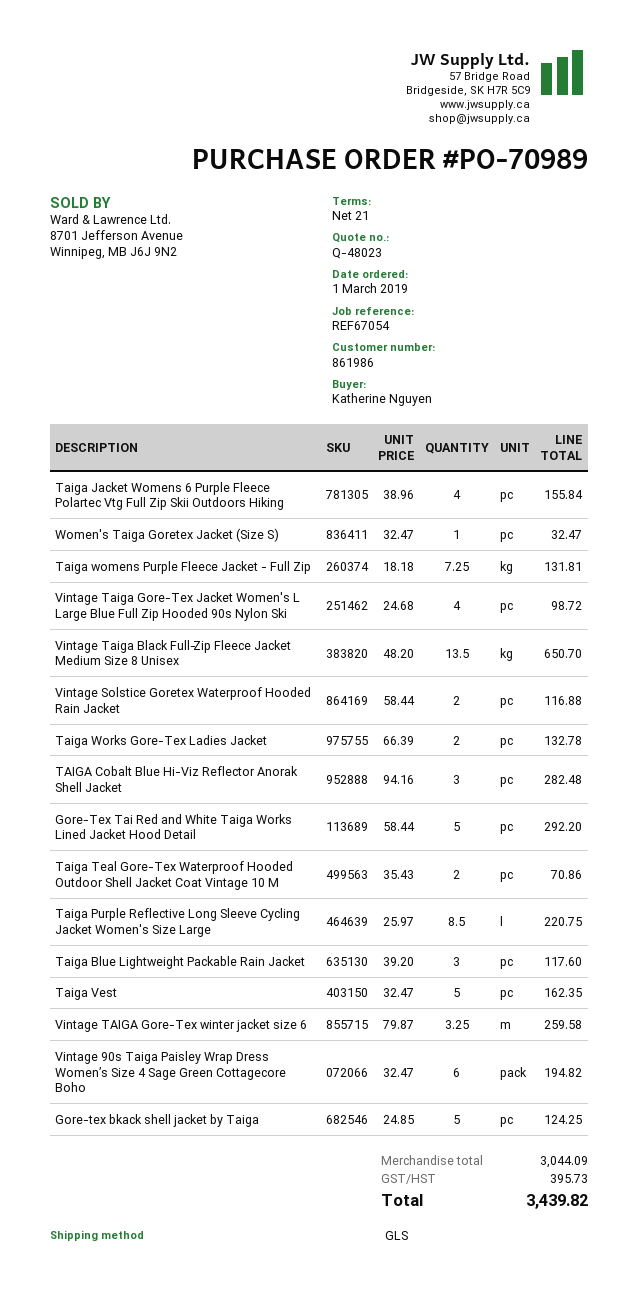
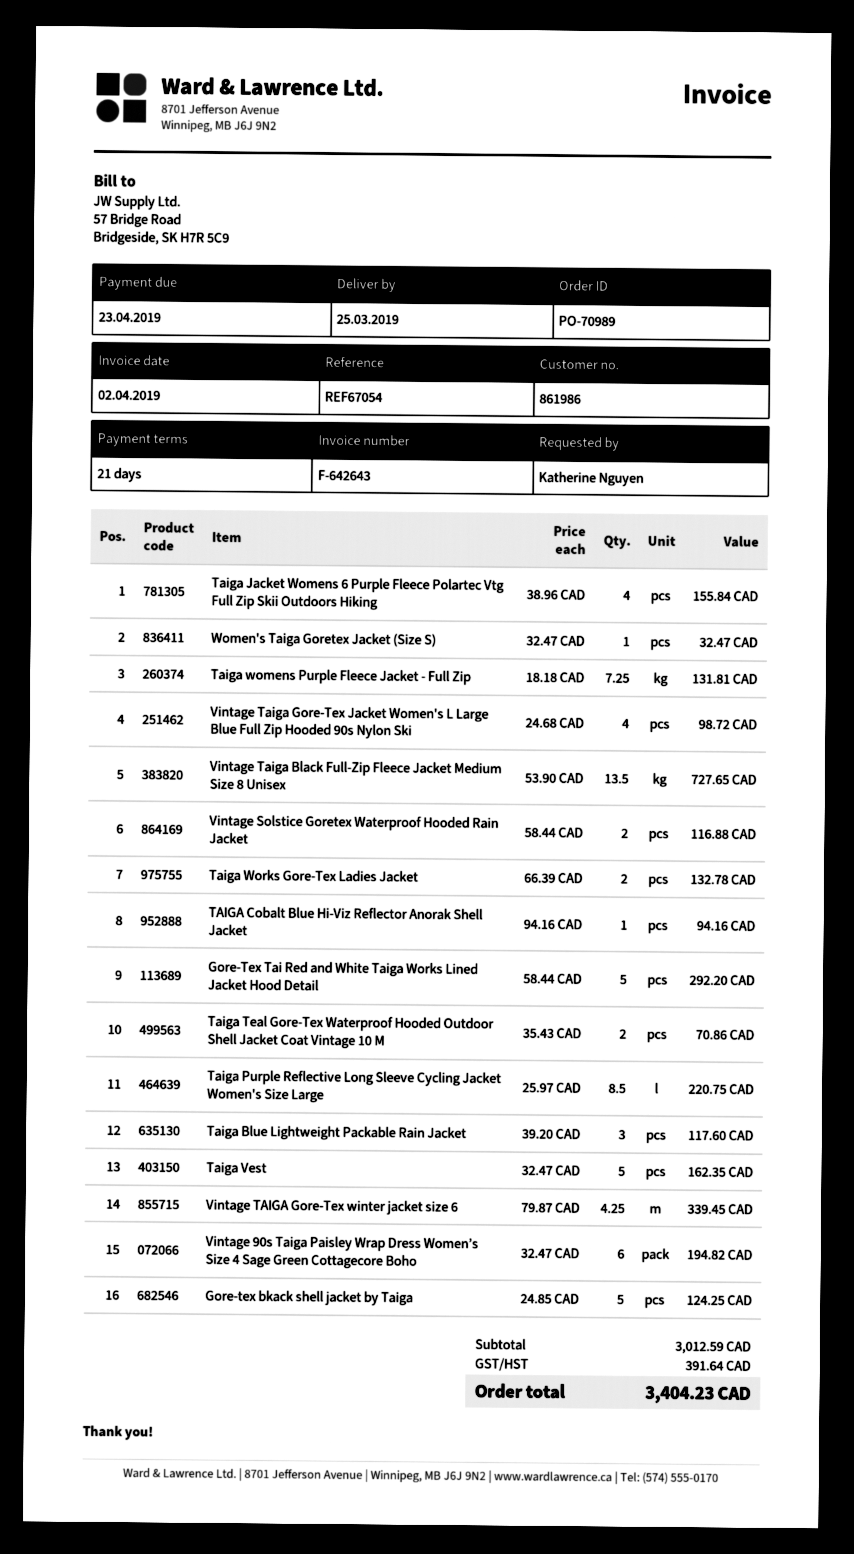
Vintage Taiga Black Full‑Zip Fleece Jacket Medium Size 8 Unisex: 13.5 x 48.20 = 650.70 -> 13.5 x 53.90 = 727.65
TAIGA Cobalt Blue Hi-Viz Reflector Anorak Shell Jacket: 3 x 94.16 = 282.48 -> 1 x 94.16 = 94.16
Vintage TAIGA Gore-Tex winter jacket size 6: 3.25 x 79.87 = 259.58 -> 4.25 x 79.87 = 339.45
subtotal: 3044.09 -> 3012.59
tax: 395.73 -> 391.64
total: 3439.82 -> 3404.23

